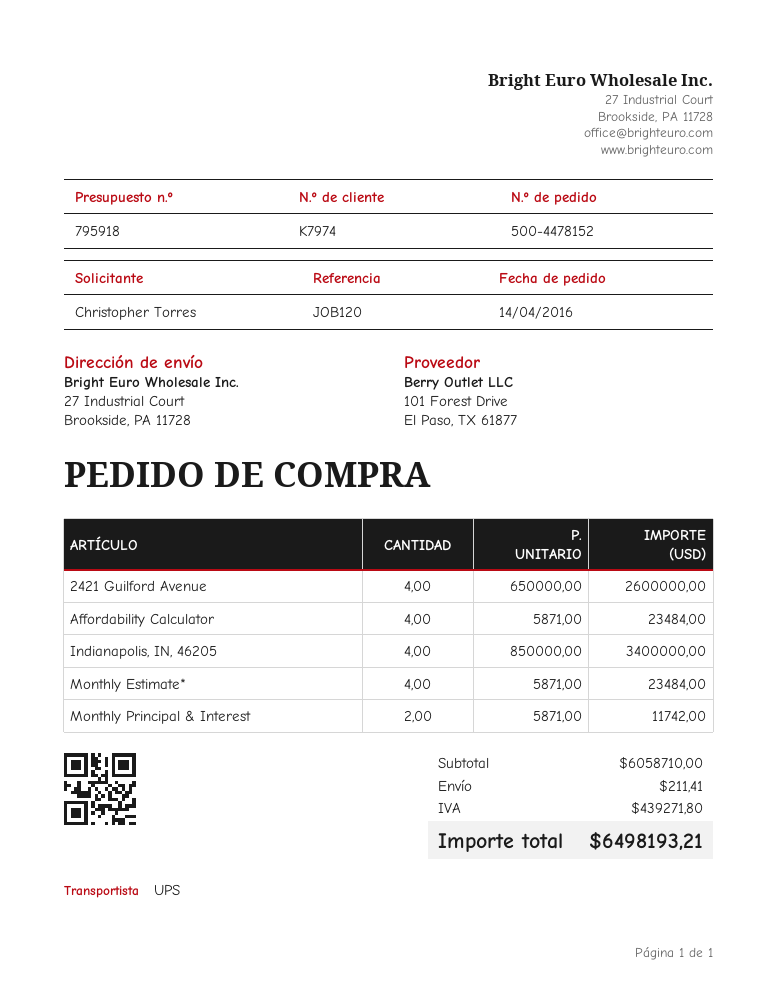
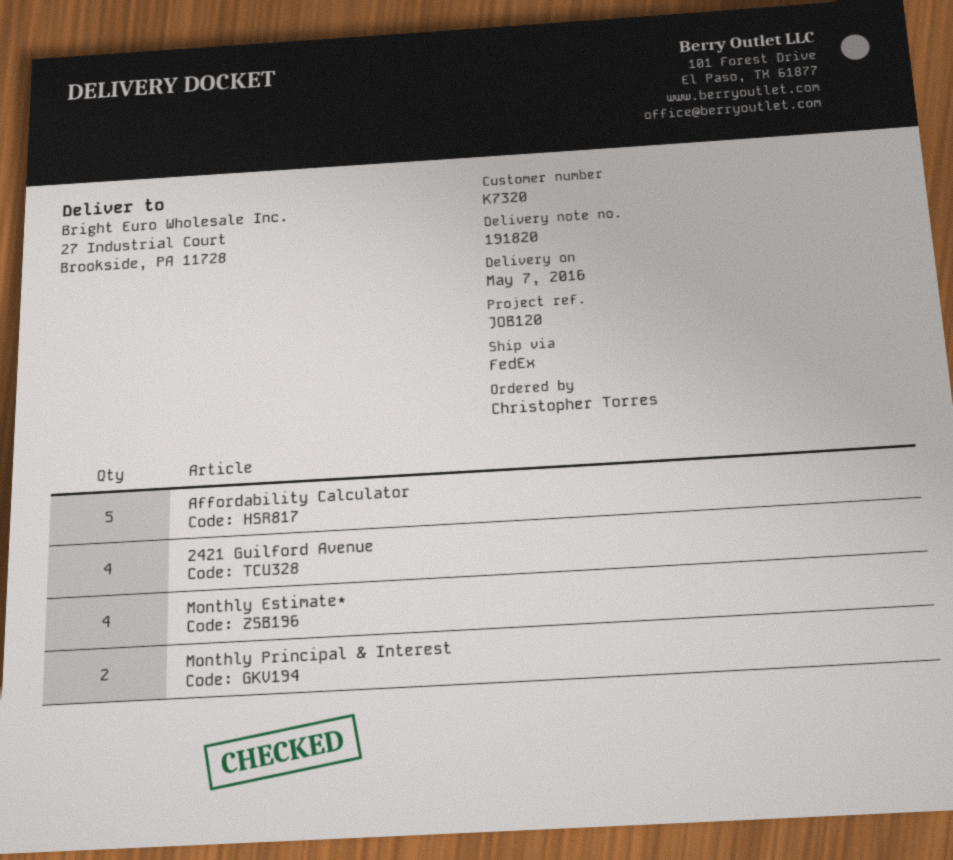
customer number: K7974 -> K7320
shipping method: UPS -> FedEx
Affordability Calculator: 4 -> 5
Indianapolis, IN, 46205: 4 -> none

